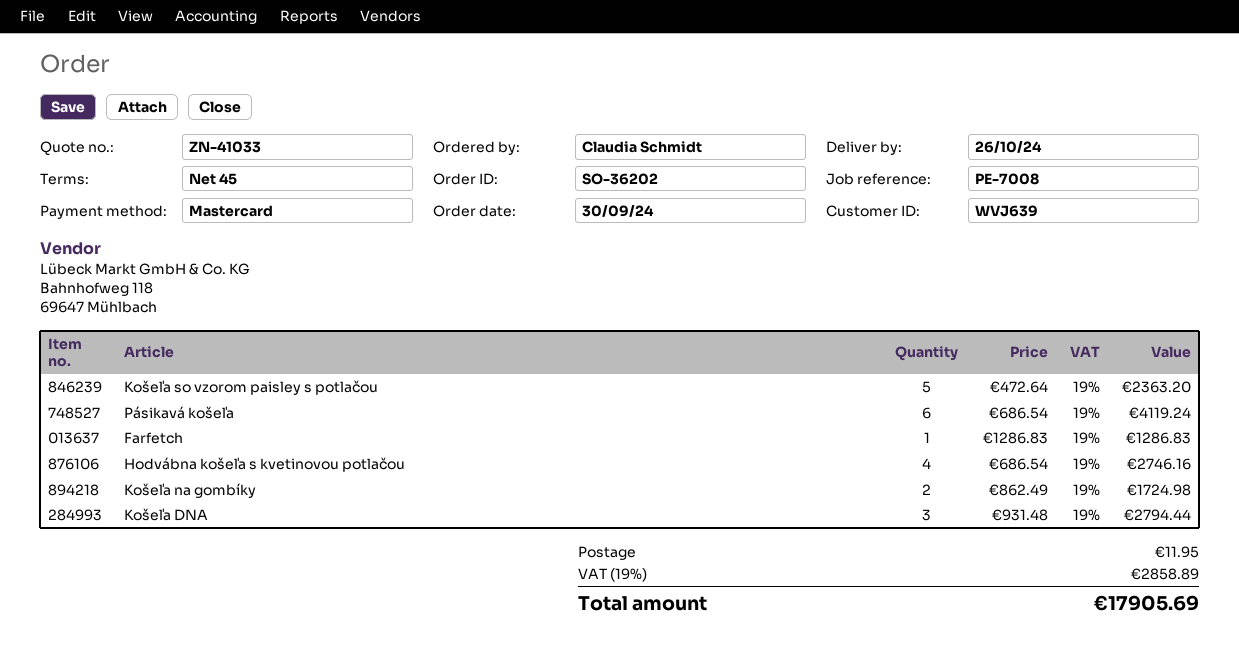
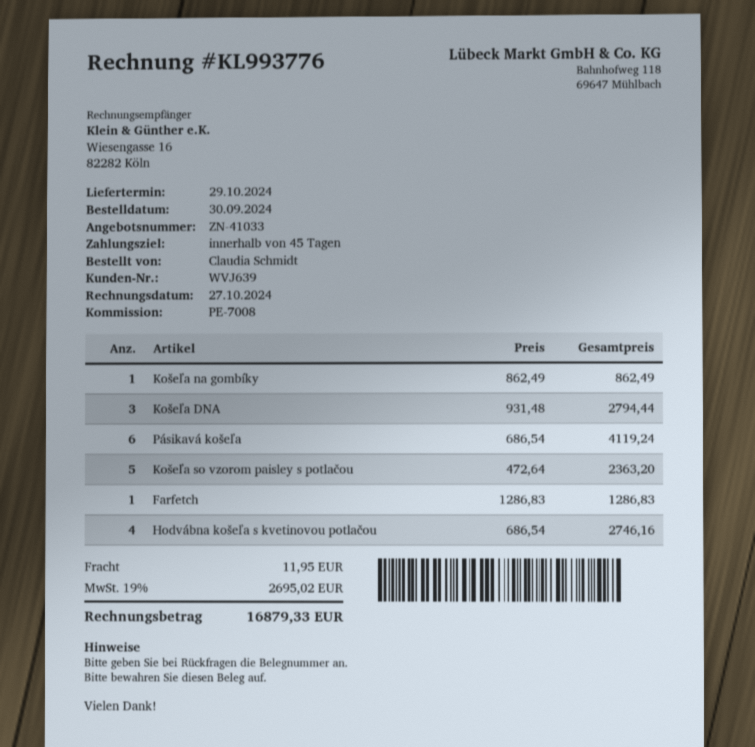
delivery date: 2024-10-26 -> 2024-10-29
Košeľa na gombíky: 2 x 862.49 = 1724.98 -> 1 x 862.49 = 862.49
tax: 19% = 2858.89 -> 19% = 2695.02
total: 17905.69 -> 16879.33

